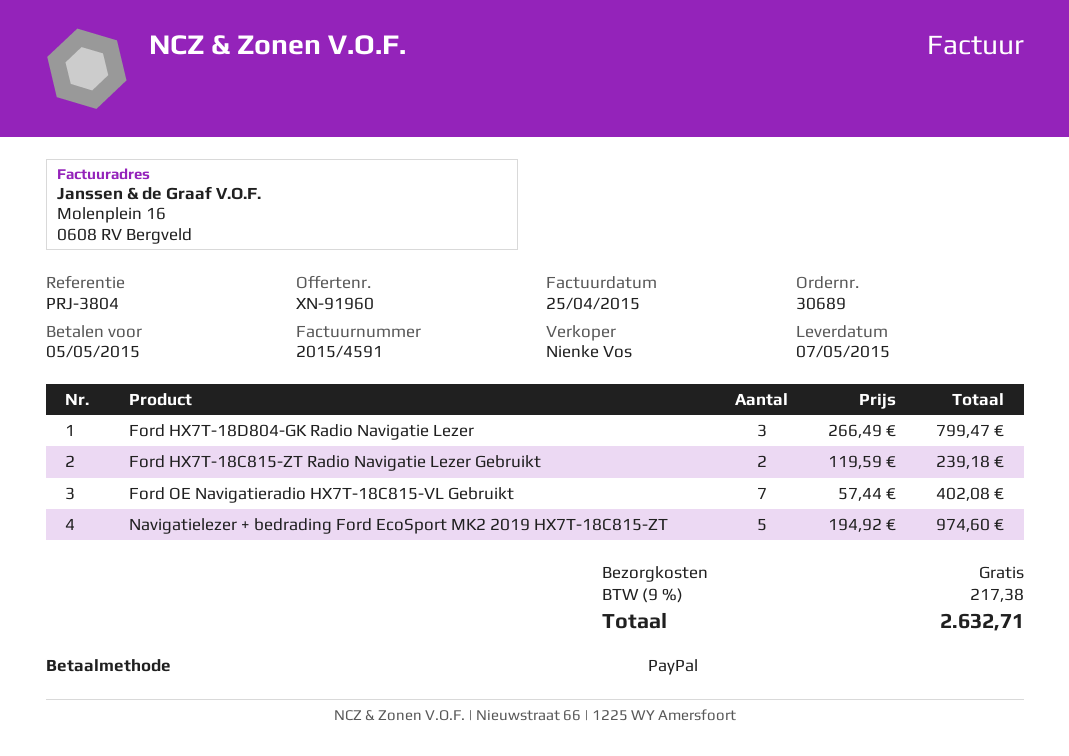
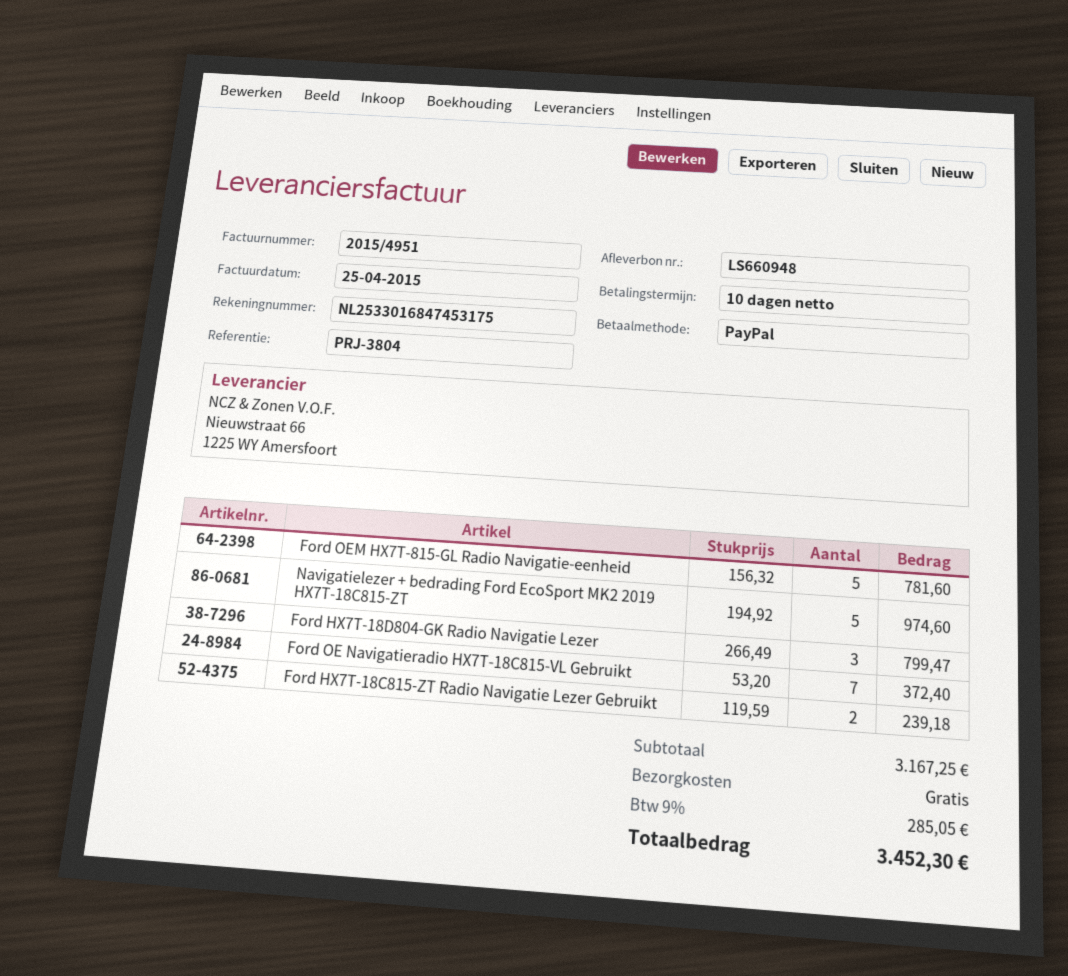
invoice number: 2015/4591 -> 2015/4951
Ford OE Navigatieradio HX7T-18C815-VL Gebruikt: 7 x 57.44 = 402.08 -> 7 x 53.20 = 372.40
Ford OEM HX7T-815-GL Radio Navigatie-eenheid: none -> 5 x 156.32 = 781.60
tax: 9% = 217.38 -> 9% = 285.05
total: 2632.71 -> 3452.30

